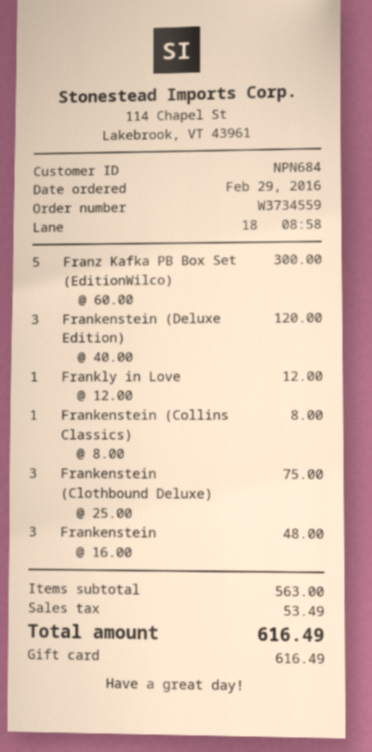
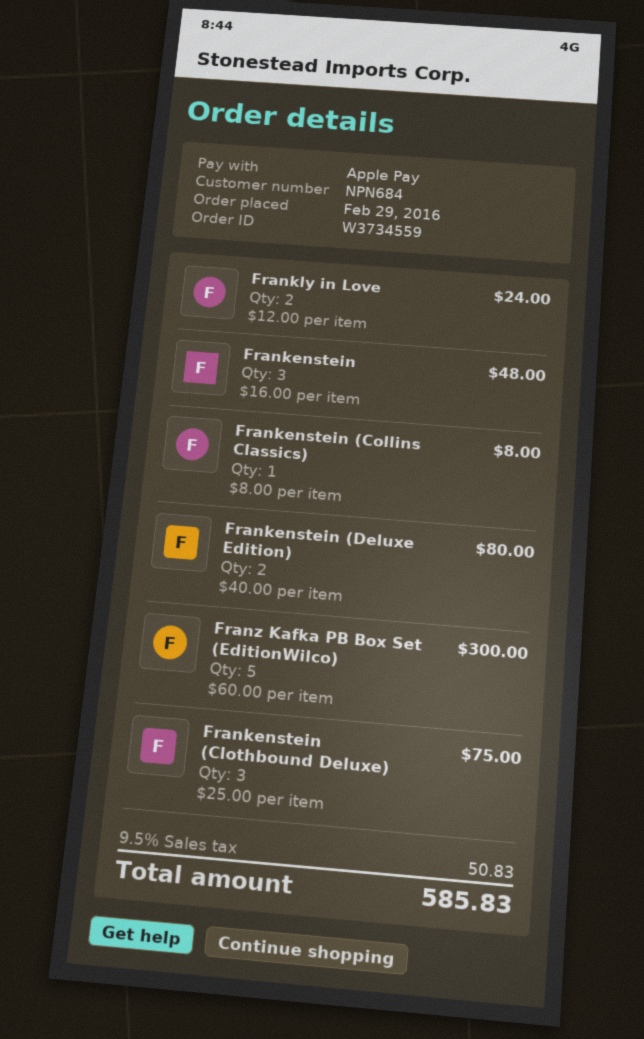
payment method: gift card -> Apple Pay
Frankenstein (Deluxe Edition): 3 x 40.00 = 120.00 -> 2 x 40.00 = 80.00
Frankly in Love: 1 x 12.00 = 12.00 -> 2 x 12.00 = 24.00
tax: 53.49 -> 50.83
total: 616.49 -> 585.83

